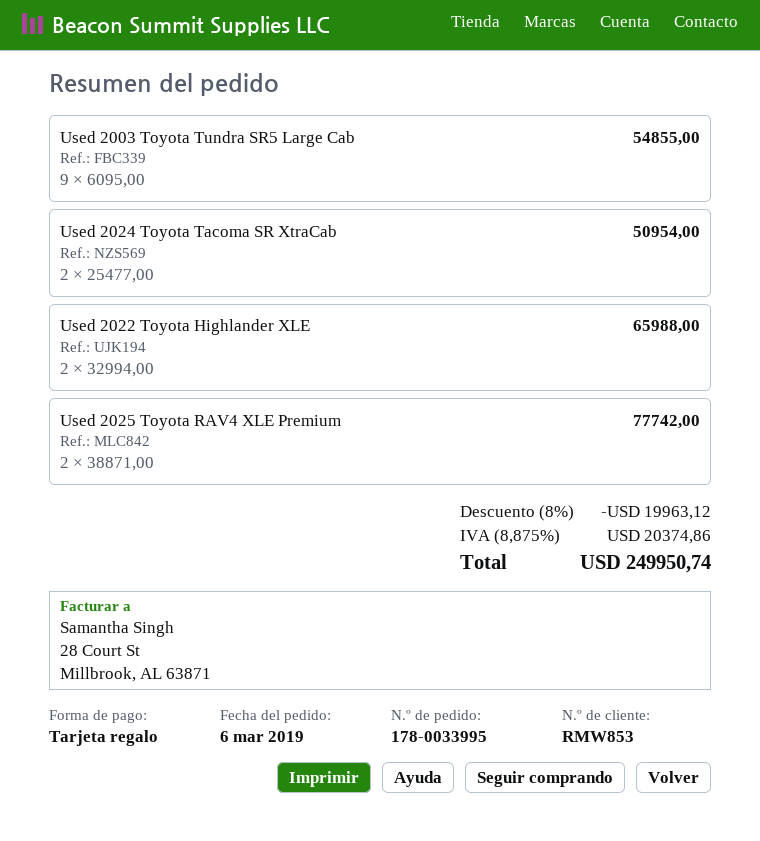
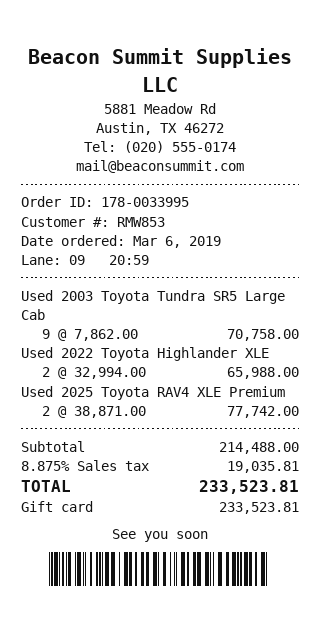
Used 2003 Toyota Tundra SR5 Large Cab: 9 x 6095.00 = 54855.00 -> 9 x 7862.00 = 70758.00
Used 2024 Toyota Tacoma SR XtraCab: 2 x 25477.00 = 50954.00 -> none
discount: 8% = 19963.12 -> none
tax: 8.875% = 20374.86 -> 8.875% = 19035.81
total: 249950.74 -> 233523.81

